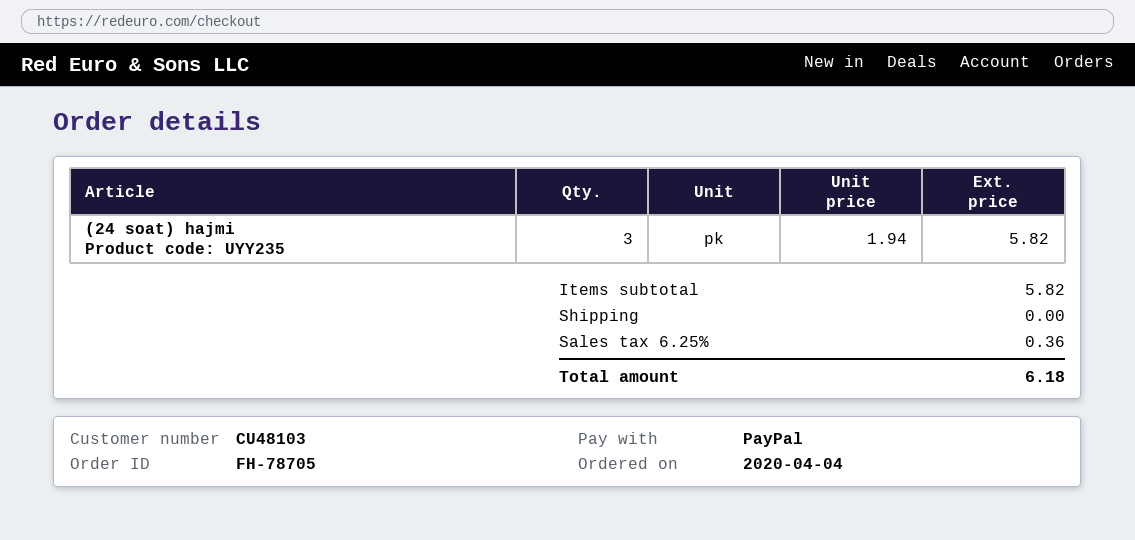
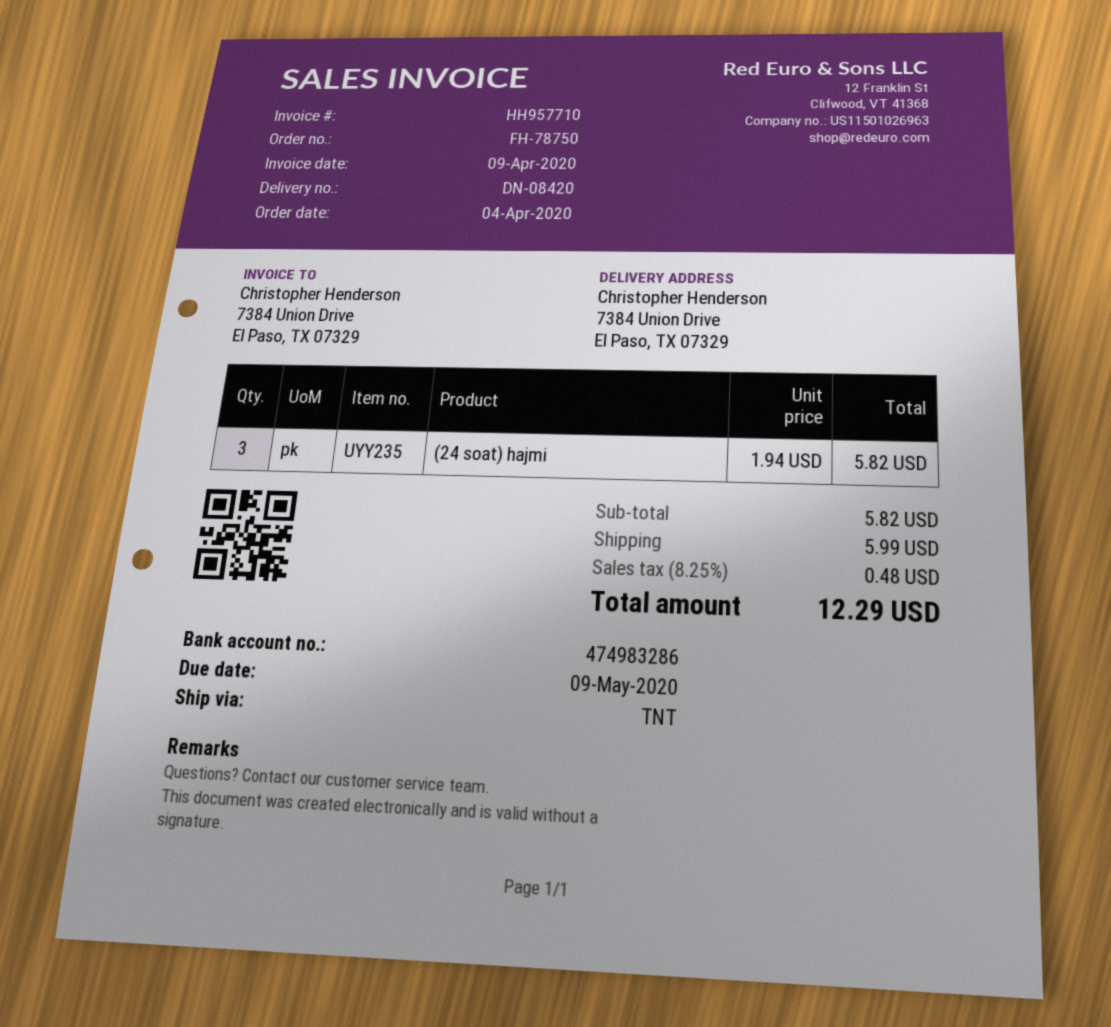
order number: FH-78705 -> FH-78750
shipping: 0.00 -> 5.99
tax: 6.25% = 0.36 -> 8.25% = 0.48
total: 6.18 -> 12.29

